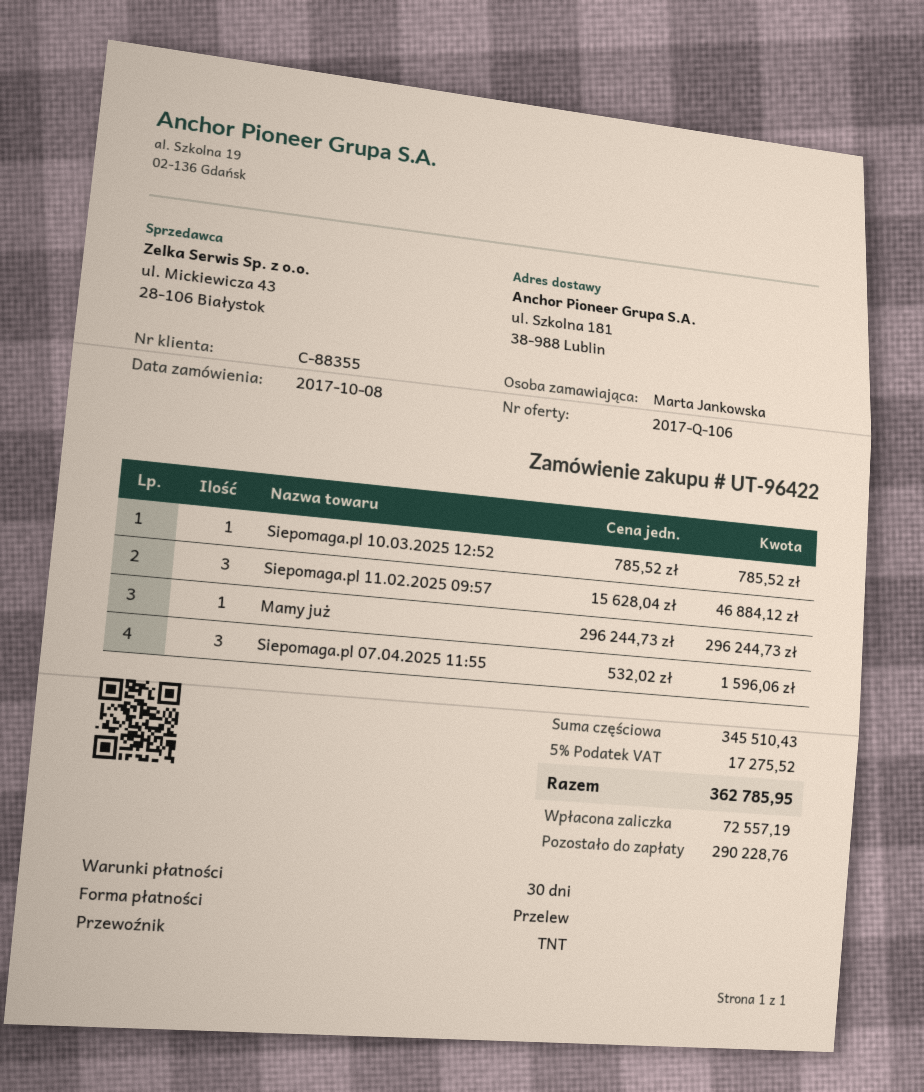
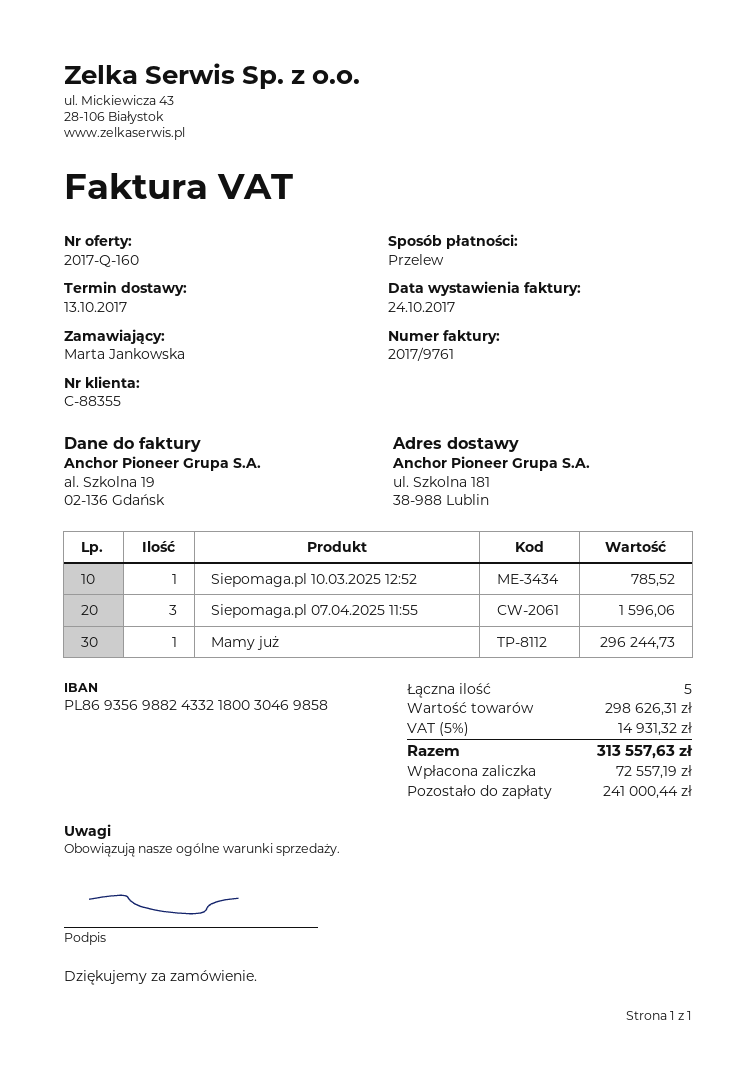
quote number: 2017-Q-106 -> 2017-Q-160
Siepomaga.pl 11.02.2025 09:57: 3 for 46884.12 -> none
subtotal: 345510.43 -> 298626.31
tax: 5% = 17275.52 -> 5% = 14931.32
total: 362785.95 -> 313557.63
balance: 290228.76 -> 241000.44

